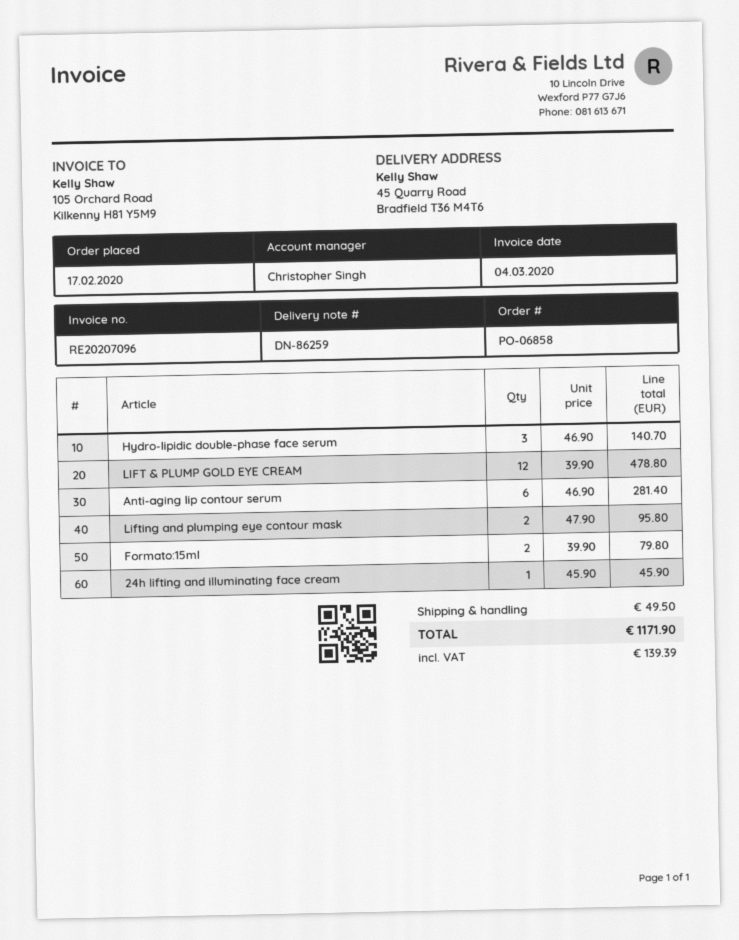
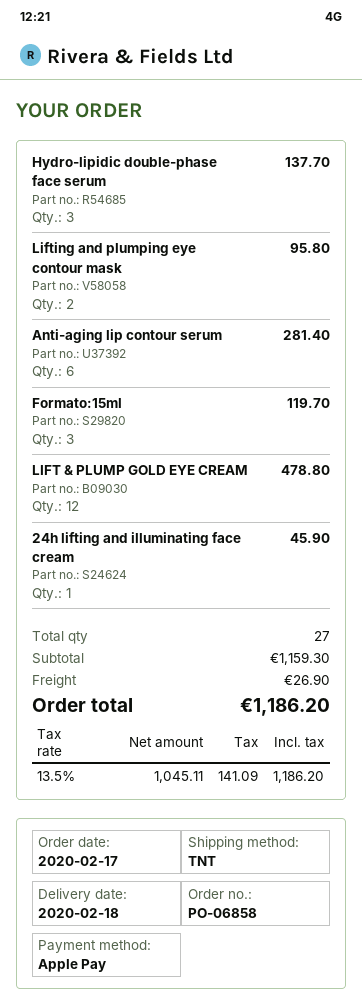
Hydro-lipidic double-phase face serum: 3 for 140.70 -> 3 for 137.70
Formato:15ml: 2 for 79.80 -> 3 for 119.70
shipping: 49.50 -> 26.90
tax: 139.39 -> 141.09
total: 1171.90 -> 1186.20

